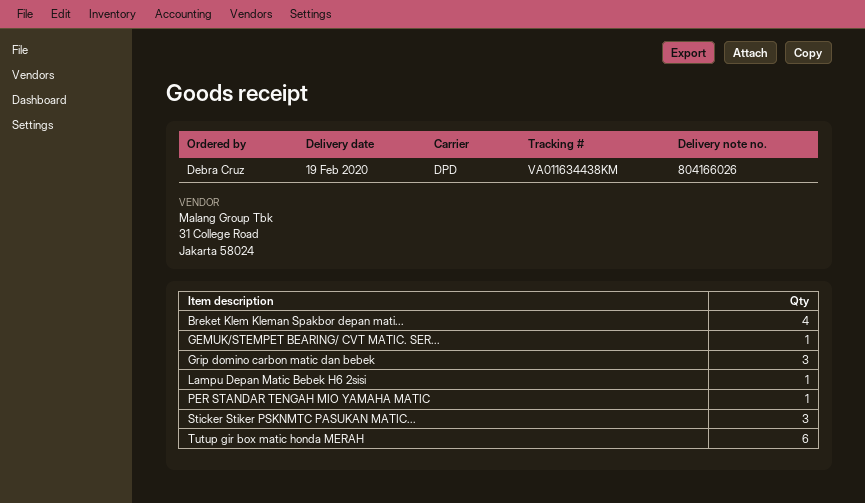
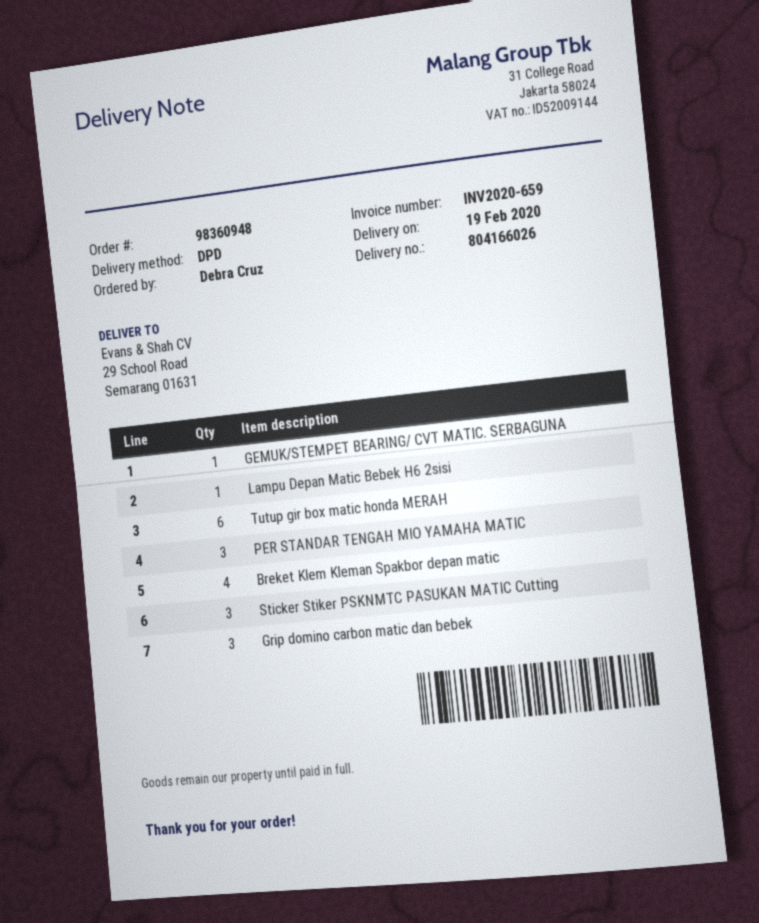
PER STANDAR TENGAH MIO YAMAHA MATIC: 1 -> 3

